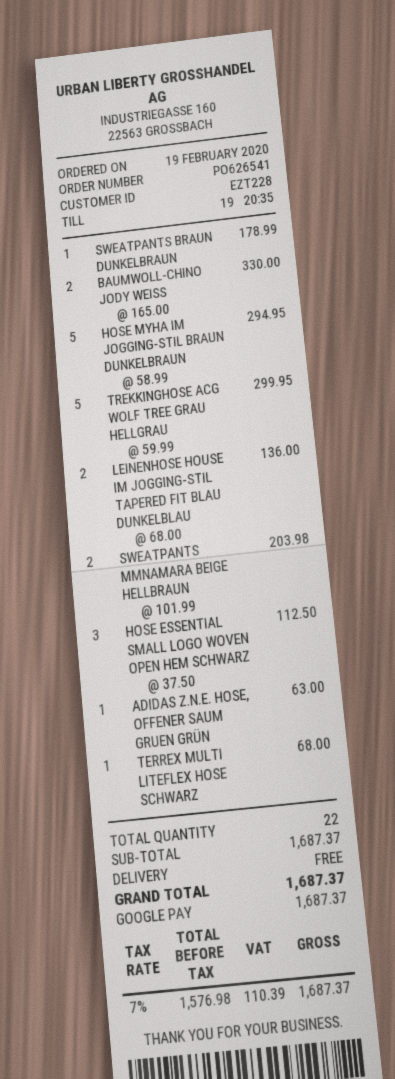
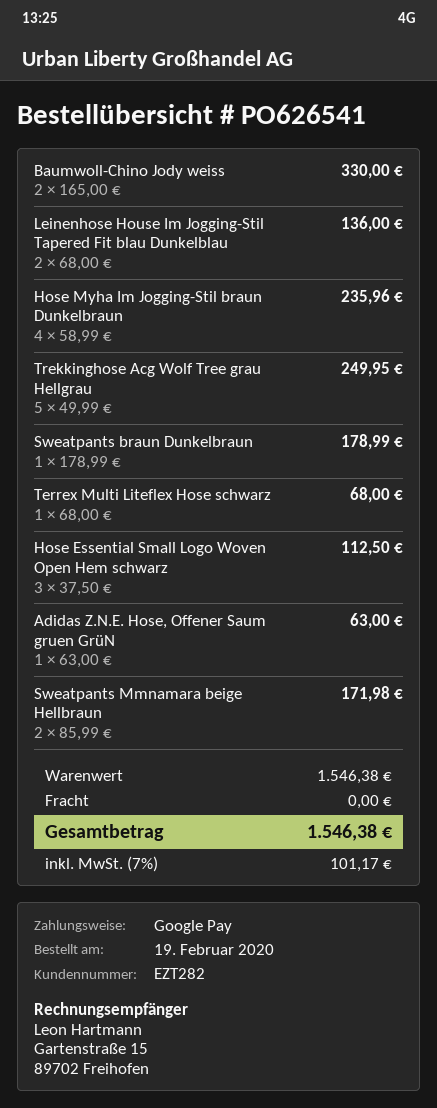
customer number: EZT228 -> EZT282
HOSE MYHA IM JOGGING-STIL BRAUN DUNKELBRAUN: 5 x 58.99 = 294.95 -> 4 x 58.99 = 235.96
TREKKINGHOSE ACG WOLF TREE GRAU HELLGRAU: 5 x 59.99 = 299.95 -> 5 x 49.99 = 249.95
SWEATPANTS MMNAMARA BEIGE HELLBRAUN: 2 x 101.99 = 203.98 -> 2 x 85.99 = 171.98
subtotal: 1687.37 -> 1546.38
tax: 7% = 110.39 -> 7% = 101.17
total: 1687.37 -> 1546.38

